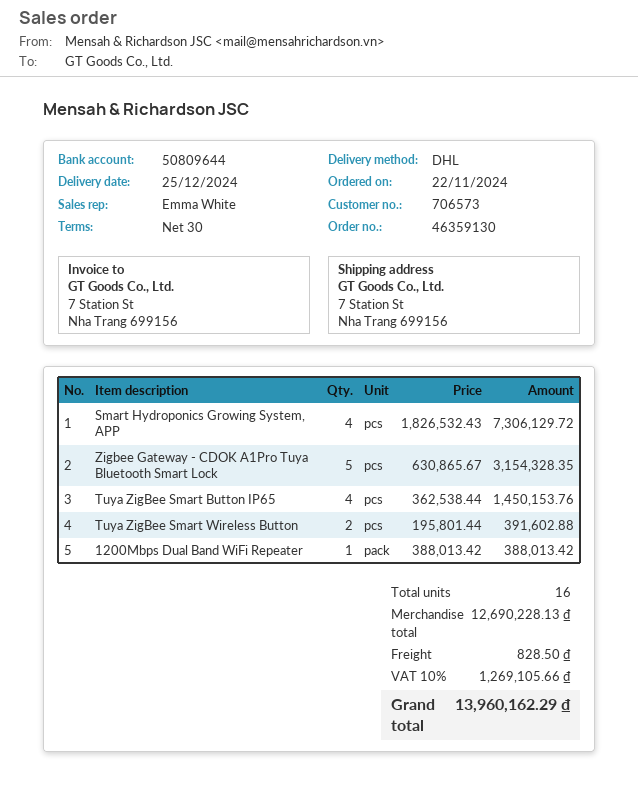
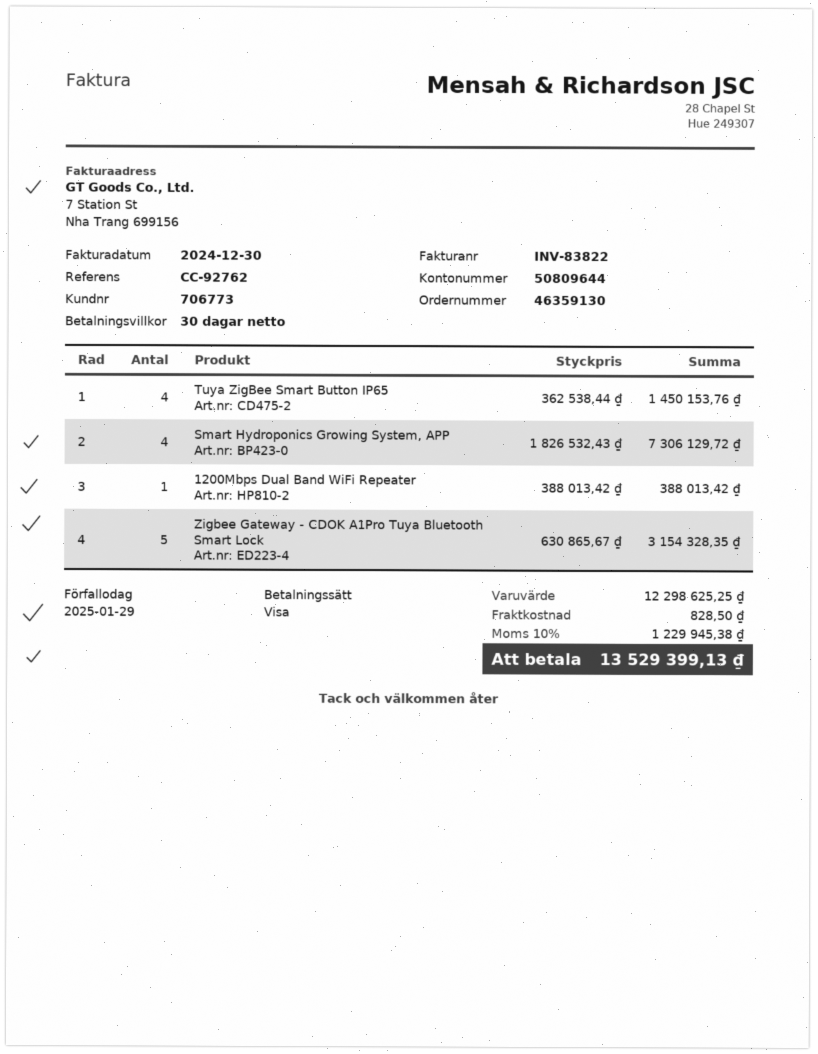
customer number: 706573 -> 706773
Tuya ZigBee Smart Wireless Button: 2 x 195801.44 = 391602.88 -> none
subtotal: 12690228.13 -> 12298625.25
tax: 10% = 1269105.66 -> 10% = 1229945.38
total: 13960162.29 -> 13529399.13

